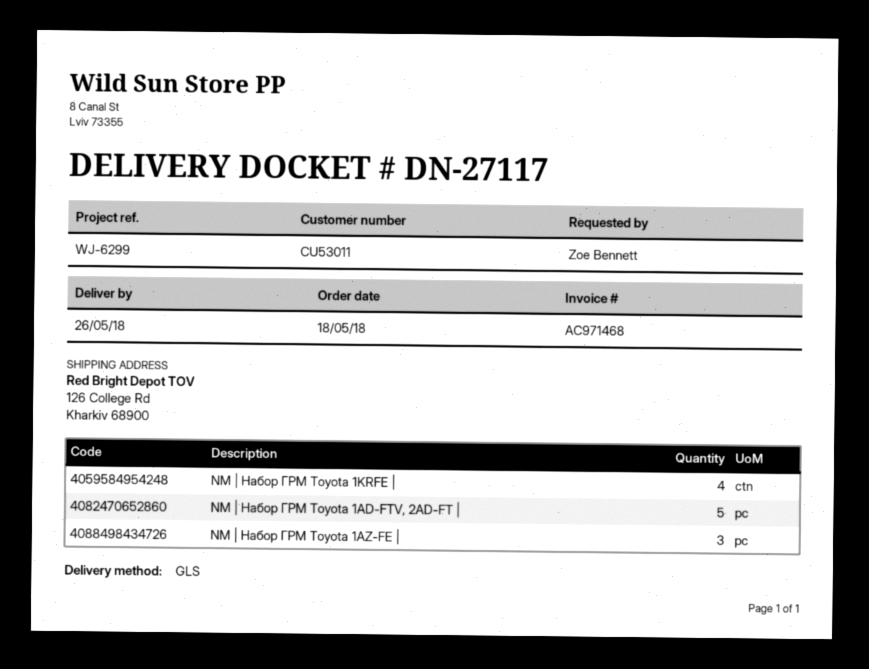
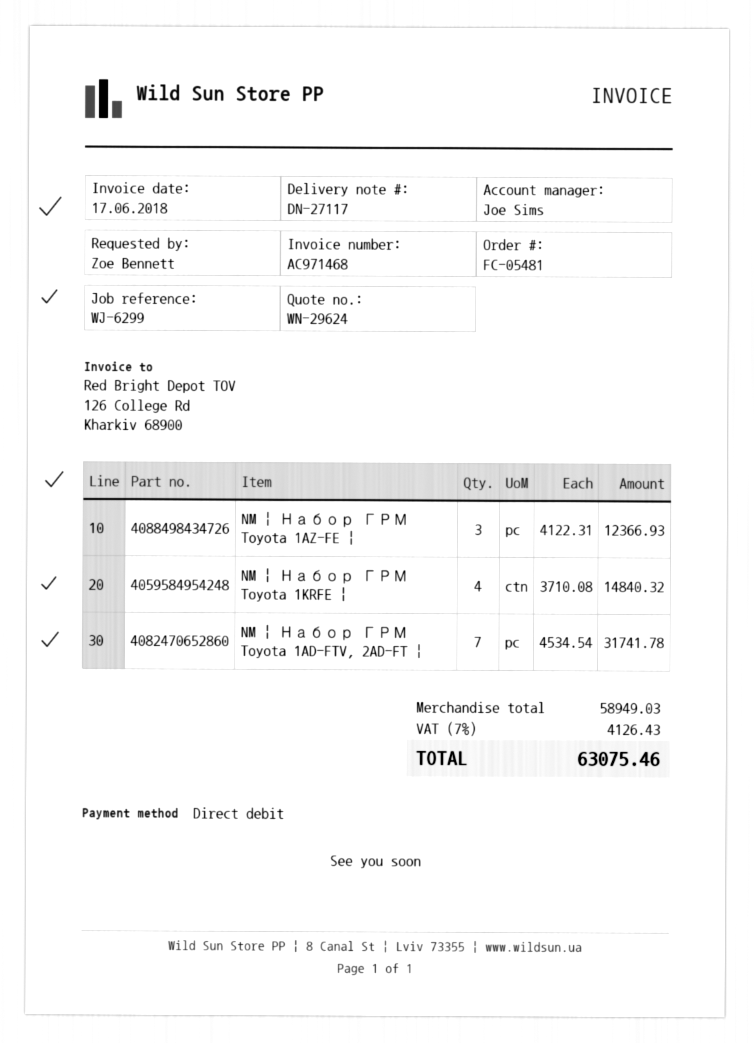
NM | Набор ГРМ Toyota 1AD-FTV, 2AD-FT |: 5 -> 7

